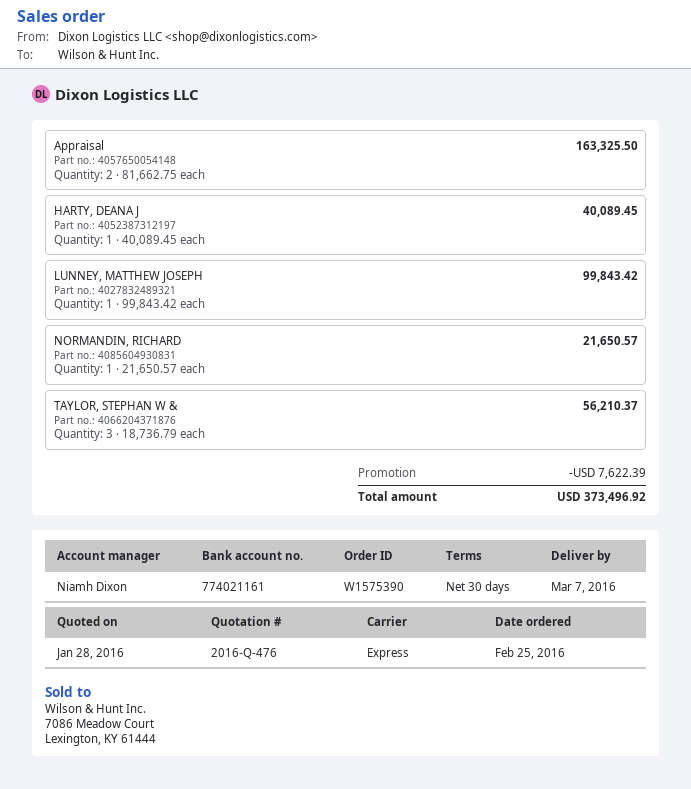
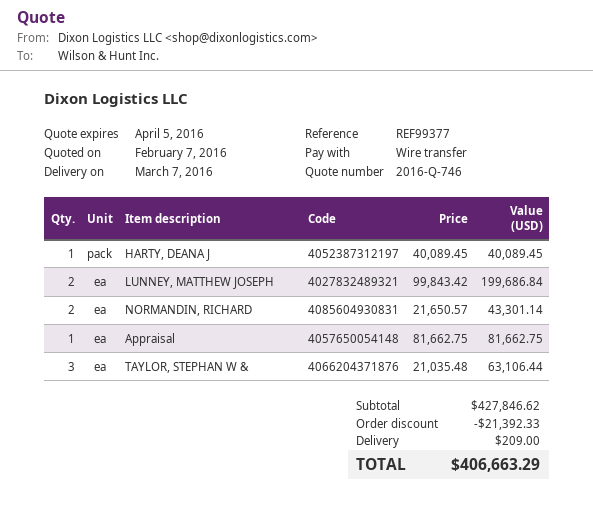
quote number: 2016-Q-476 -> 2016-Q-746
quote date: 2016-01-28 -> 2016-02-07
Appraisal: 2 x 81662.75 = 163325.50 -> 1 x 81662.75 = 81662.75
LUNNEY, MATTHEW JOSEPH: 1 x 99843.42 = 99843.42 -> 2 x 99843.42 = 199686.84
NORMANDIN, RICHARD: 1 x 21650.57 = 21650.57 -> 2 x 21650.57 = 43301.14
TAYLOR, STEPHAN W &: 3 x 18736.79 = 56210.37 -> 3 x 21035.48 = 63106.44
discount: 7622.39 -> 21392.33
shipping: none -> 209.00
total: 373496.92 -> 406663.29

